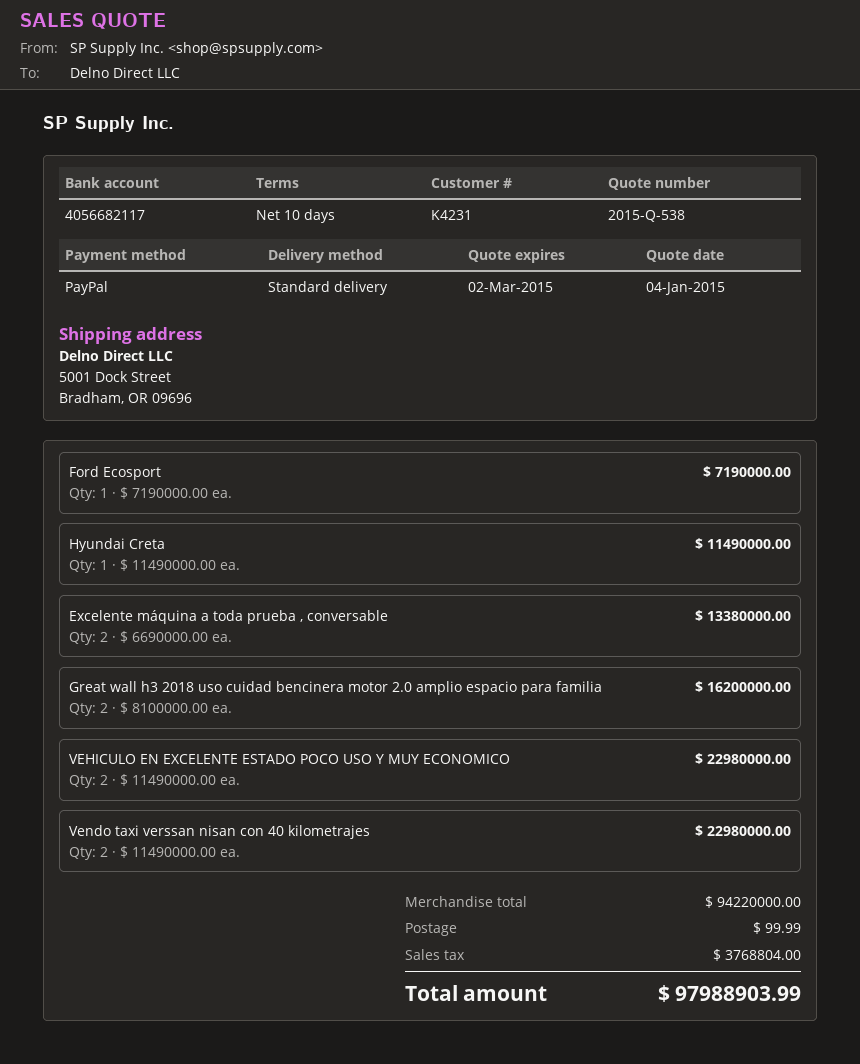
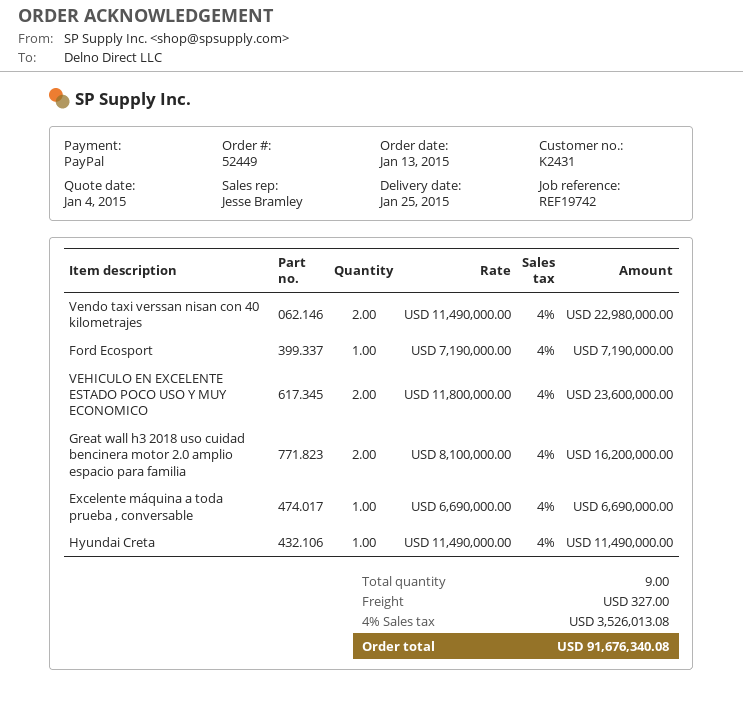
customer number: K4231 -> K2431
Excelente máquina a toda prueba , conversable: 2 x 6690000.00 = 13380000.00 -> 1 x 6690000.00 = 6690000.00
VEHICULO EN EXCELENTE ESTADO POCO USO Y MUY ECONOMICO: 2 x 11490000.00 = 22980000.00 -> 2 x 11800000.00 = 23600000.00
shipping: 99.99 -> 327.00
tax: 3768804.00 -> 3526013.08
total: 97988903.99 -> 91676340.08

